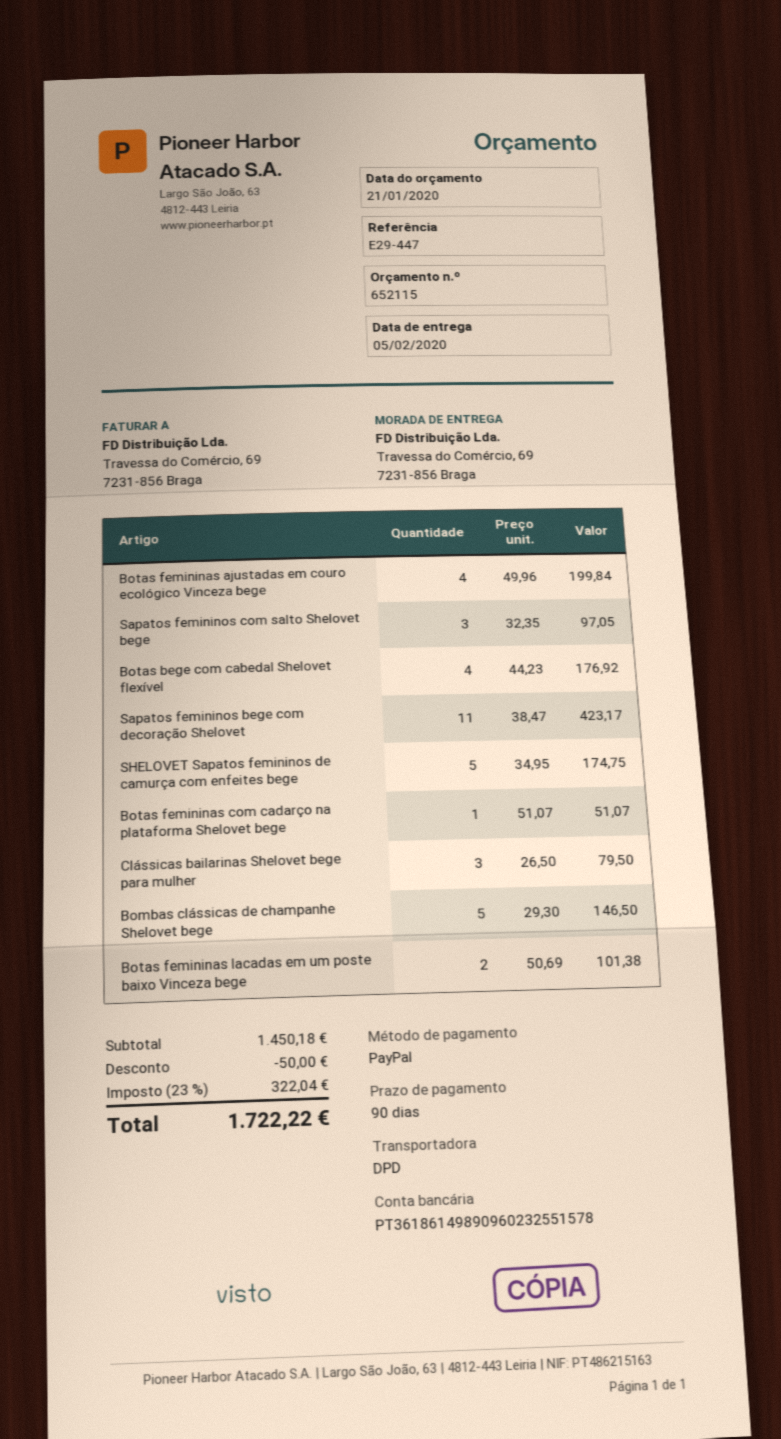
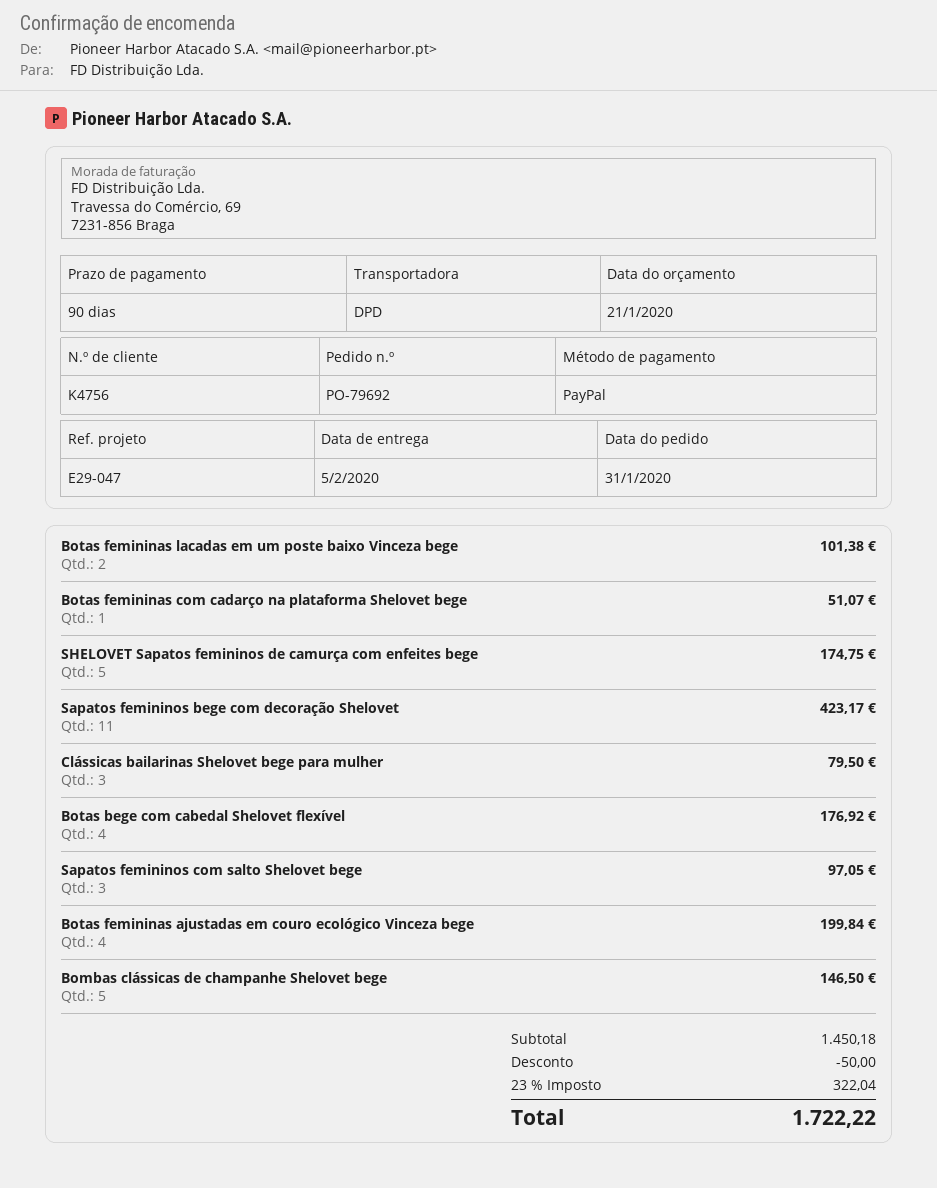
reference: E29-447 -> E29-047

